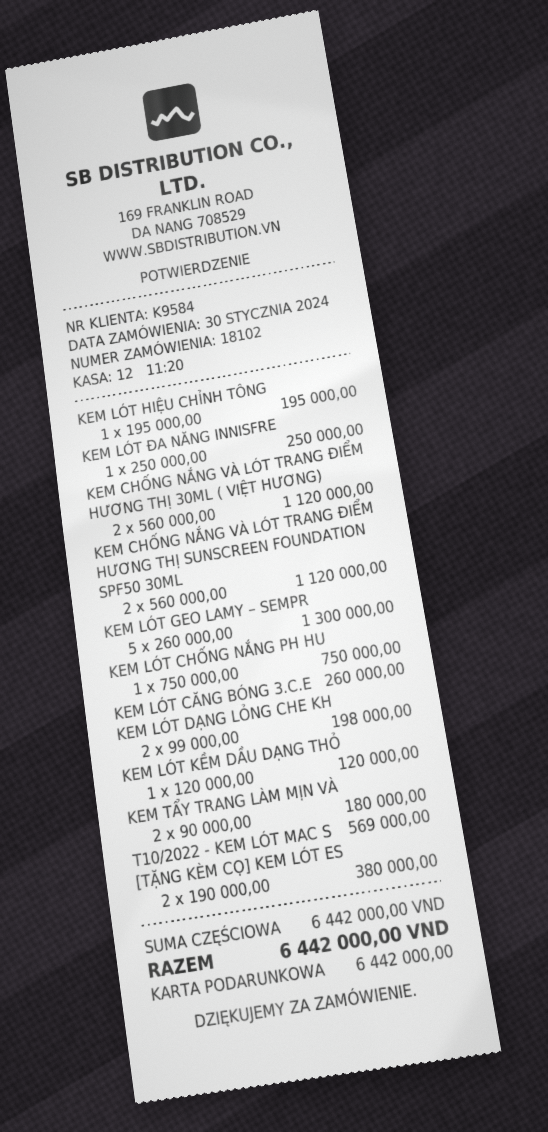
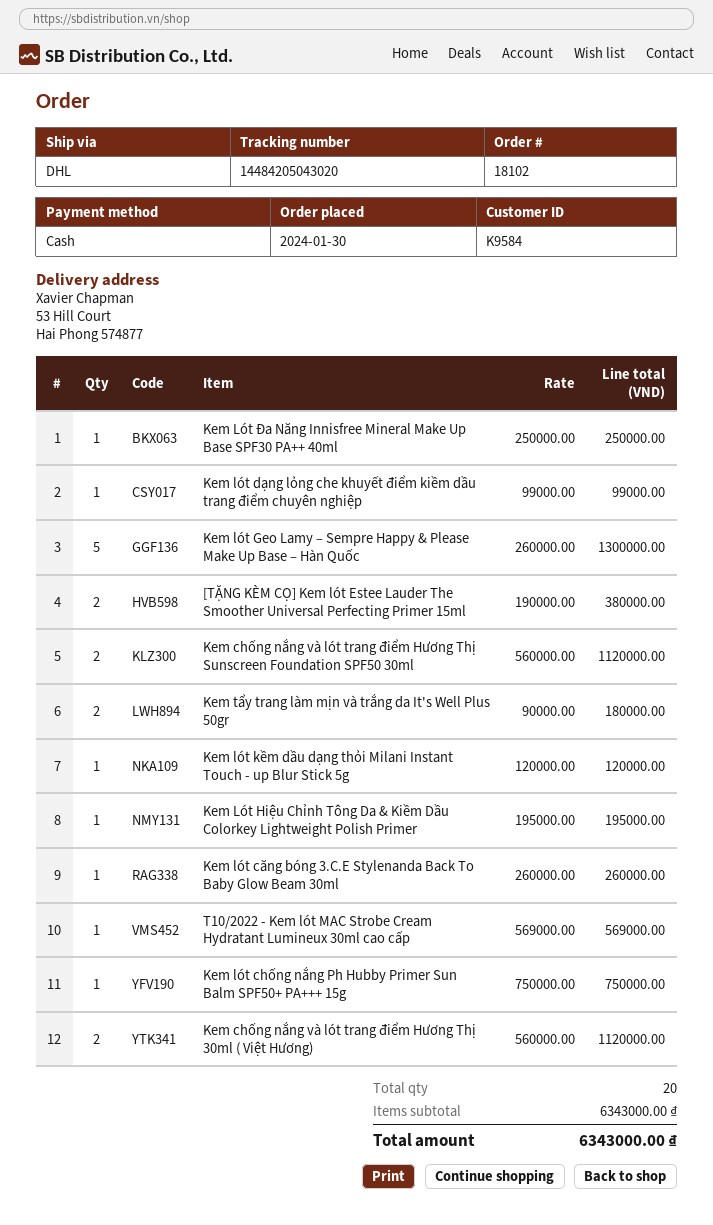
payment method: gift card -> cash
KEM LÓT DẠNG LỎNG CHE KH: 2 x 99000.00 = 198000.00 -> 1 x 99000.00 = 99000.00
subtotal: 6442000.00 -> 6343000.00
total: 6442000.00 -> 6343000.00

